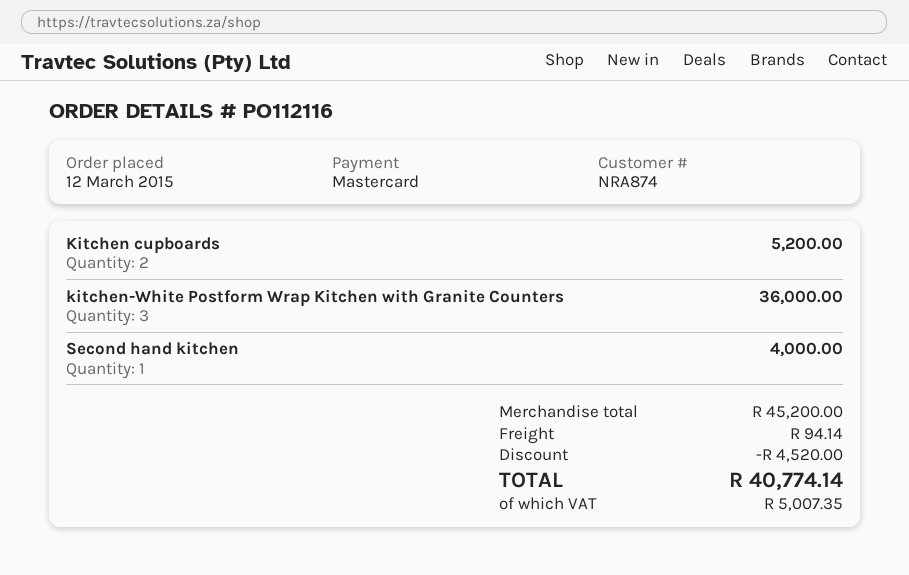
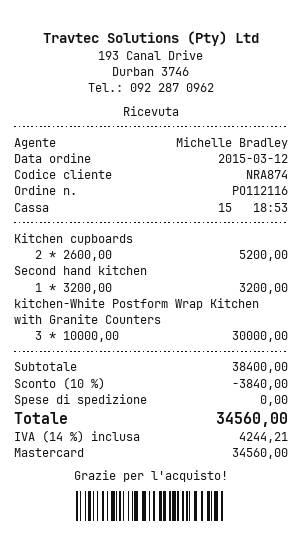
kitchen-White Postform Wrap Kitchen with Granite Counters: 3 for 36000.00 -> 3 for 30000.00
Second hand kitchen: 1 for 4000.00 -> 1 for 3200.00
subtotal: 45200.00 -> 38400.00
discount: 4520.00 -> 3840.00
shipping: 94.14 -> 0.00
tax: 5007.35 -> 4244.21
total: 40774.14 -> 34560.00

